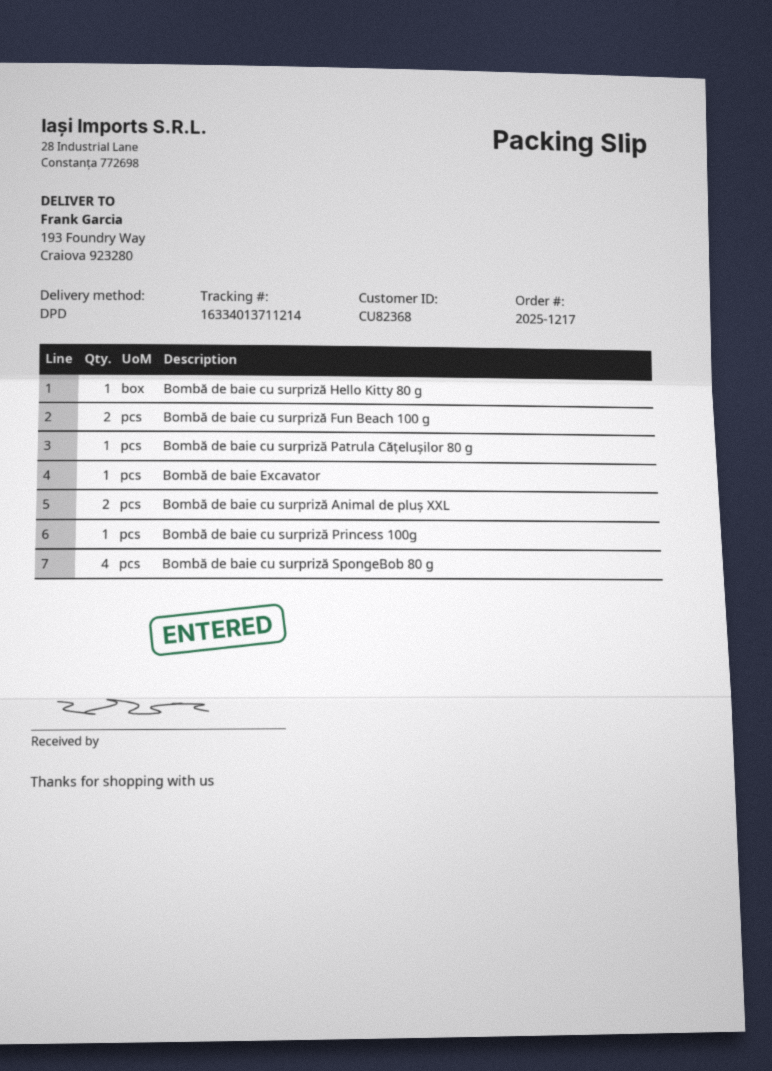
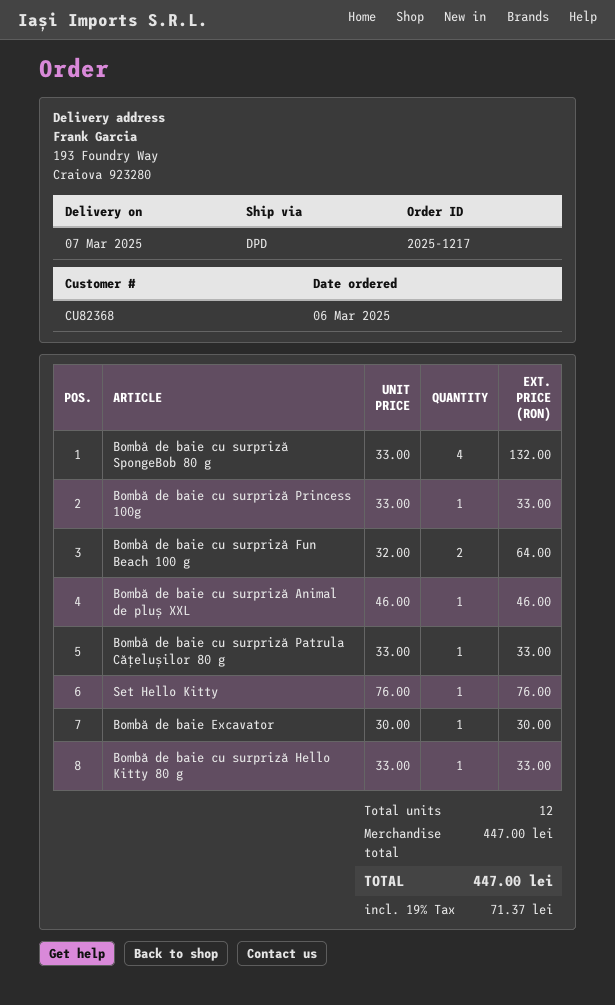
Bombă de baie cu surpriză Animal de pluș XXL: 2 -> 1
Set Hello Kitty: none -> 1

